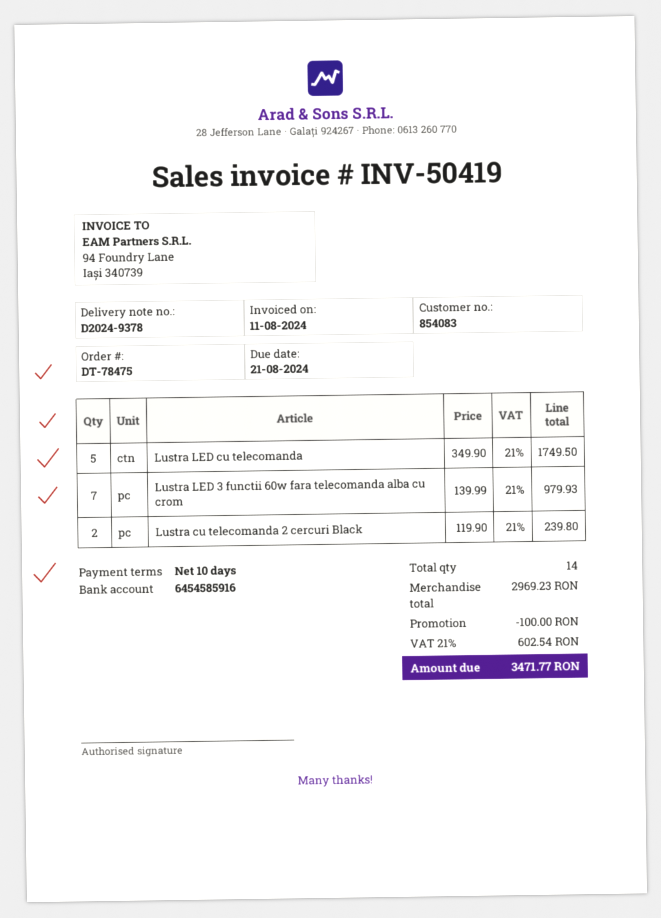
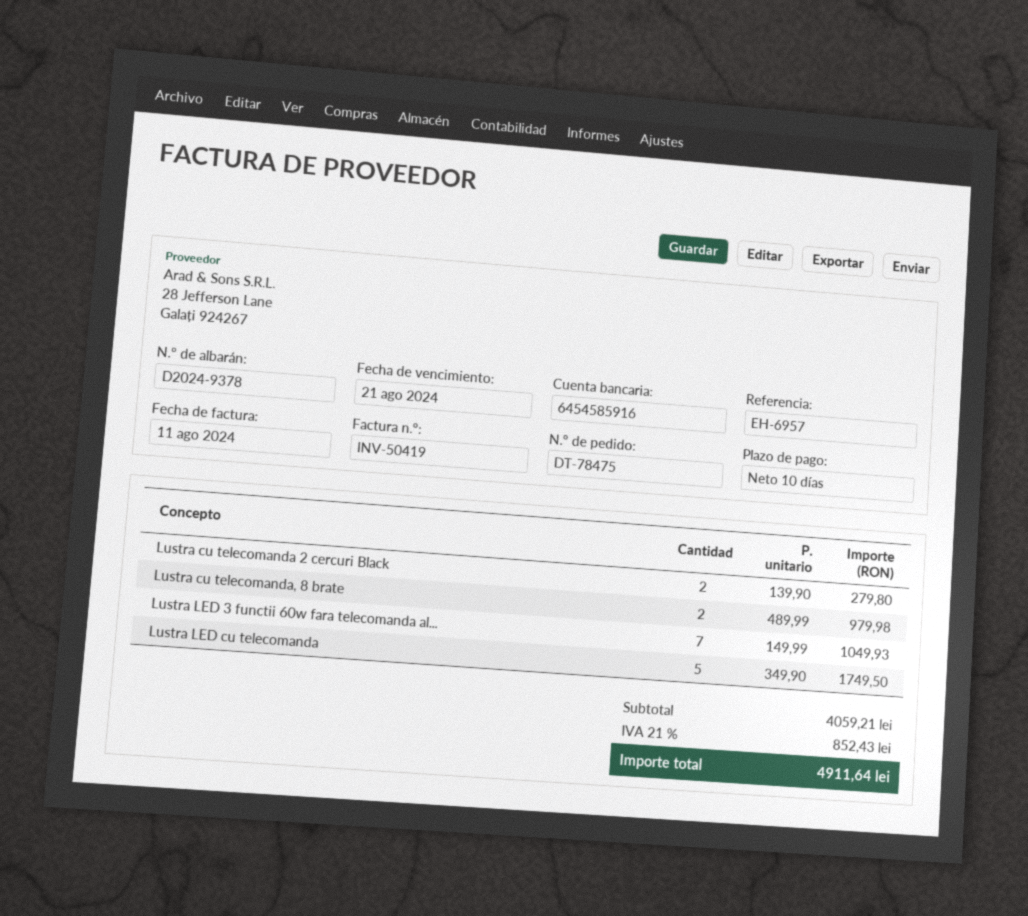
Lustra LED 3 functii 60w fara telecomanda alba cu crom: 7 x 139.99 = 979.93 -> 7 x 149.99 = 1049.93
Lustra cu telecomanda 2 cercuri Black: 2 x 119.90 = 239.80 -> 2 x 139.90 = 279.80
Lustra cu telecomanda, 8 brate: none -> 2 x 489.99 = 979.98
subtotal: 2969.23 -> 4059.21
discount: 100.00 -> none
tax: 21% = 602.54 -> 21% = 852.43
total: 3471.77 -> 4911.64

